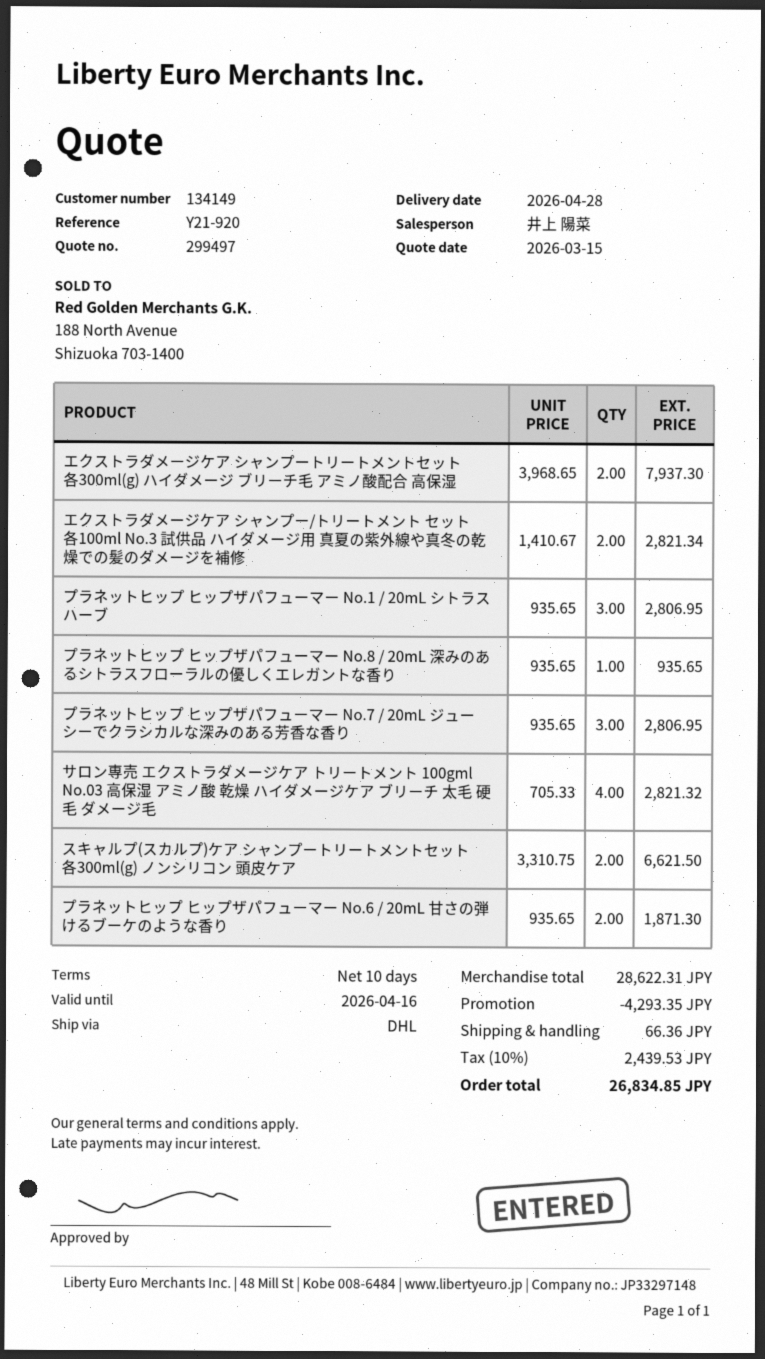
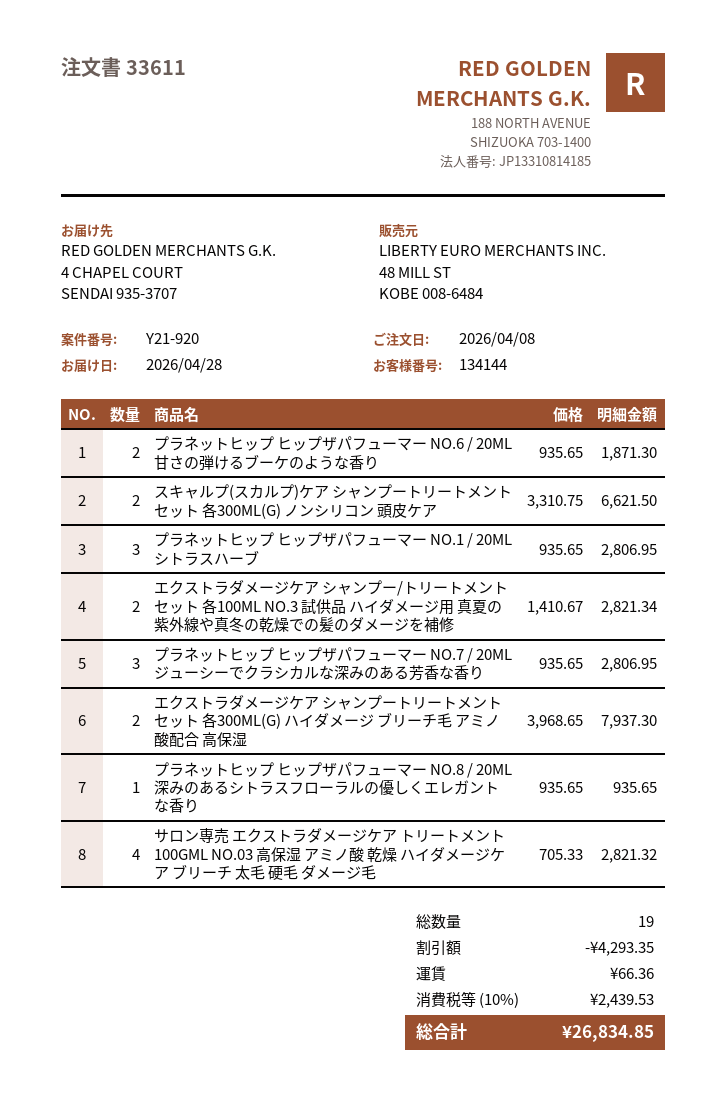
customer number: 134149 -> 134144

